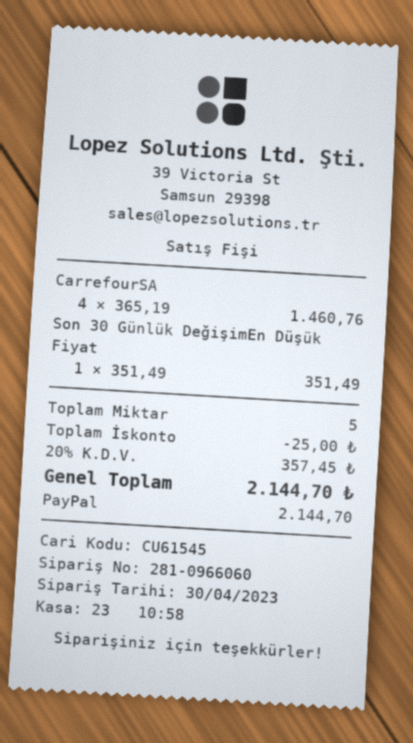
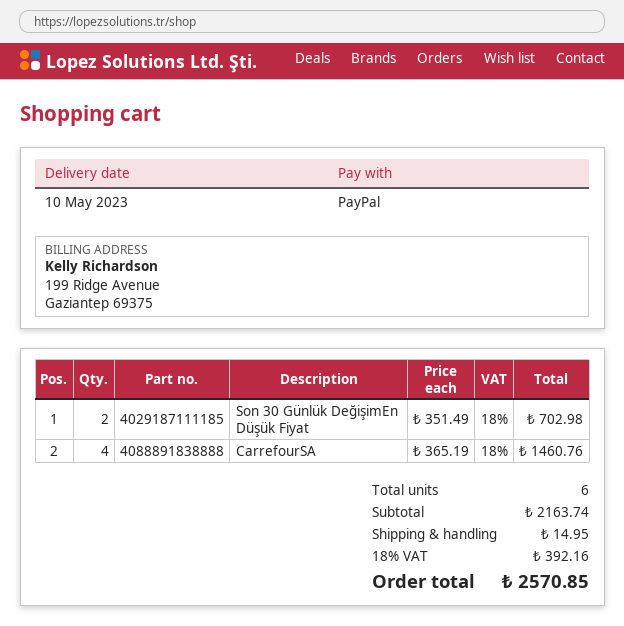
Son 30 Günlük DeğişimEn Düşük Fiyat: 1 x 351.49 = 351.49 -> 2 x 351.49 = 702.98
total quantity: 5 -> 6
discount: 25.00 -> none
shipping: none -> 14.95
tax: 20% = 357.45 -> 18% = 392.16
total: 2144.70 -> 2570.85

